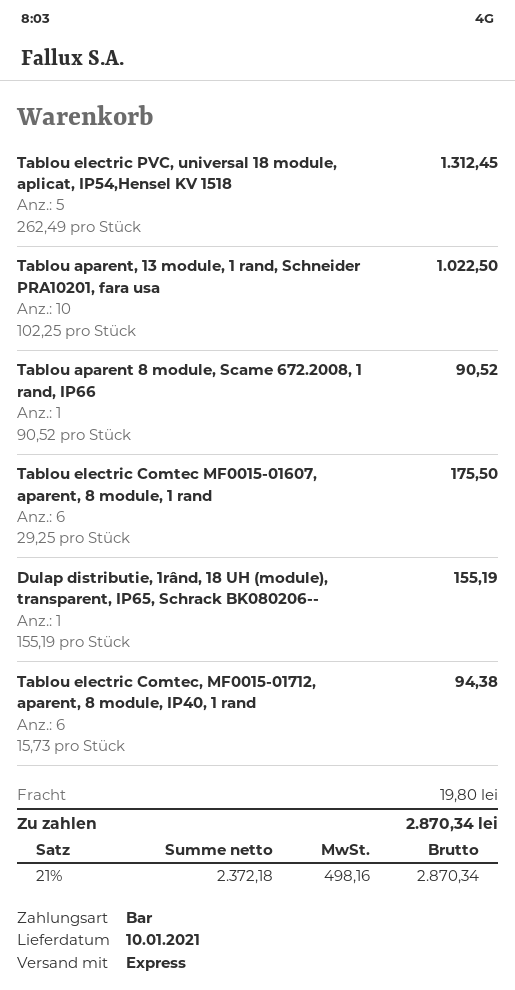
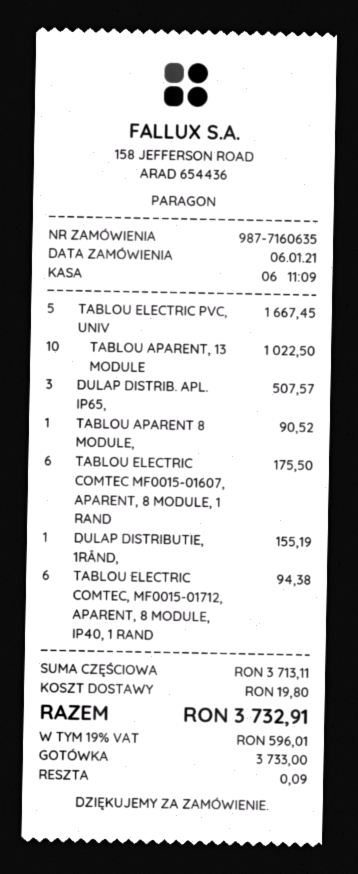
Tablou electric PVC, universal 18 module, aplicat, IP54,Hensel KV 1518: 5 for 1312.45 -> 5 for 1667.45
DULAP DISTRIB. APL. IP65,: none -> 3 for 507.57
tax: 21% = 498.16 -> 19% = 596.01
total: 2870.34 -> 3732.91

